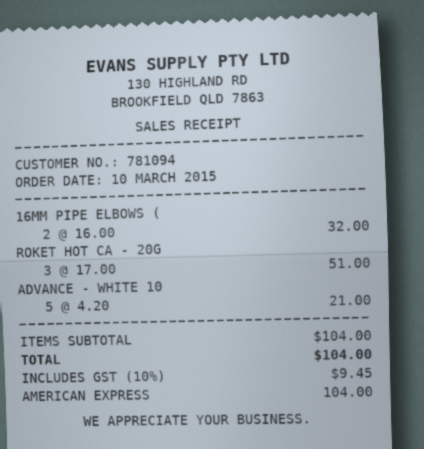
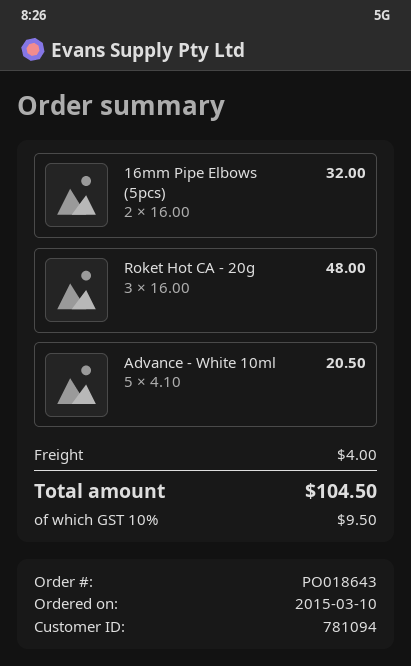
ROKET HOT CA - 20G: 3 x 17.00 = 51.00 -> 3 x 16.00 = 48.00
ADVANCE - WHITE 10: 5 x 4.20 = 21.00 -> 5 x 4.10 = 20.50
shipping: none -> 4.00
tax: 10% = 9.45 -> 10% = 9.50
total: 104.00 -> 104.50

